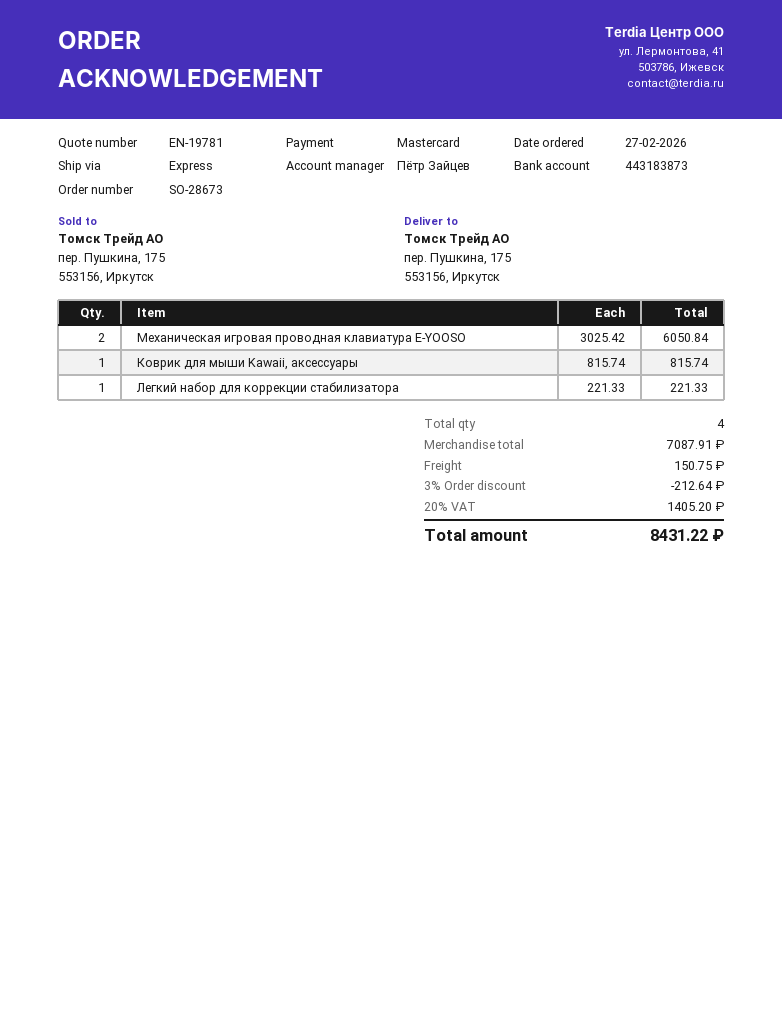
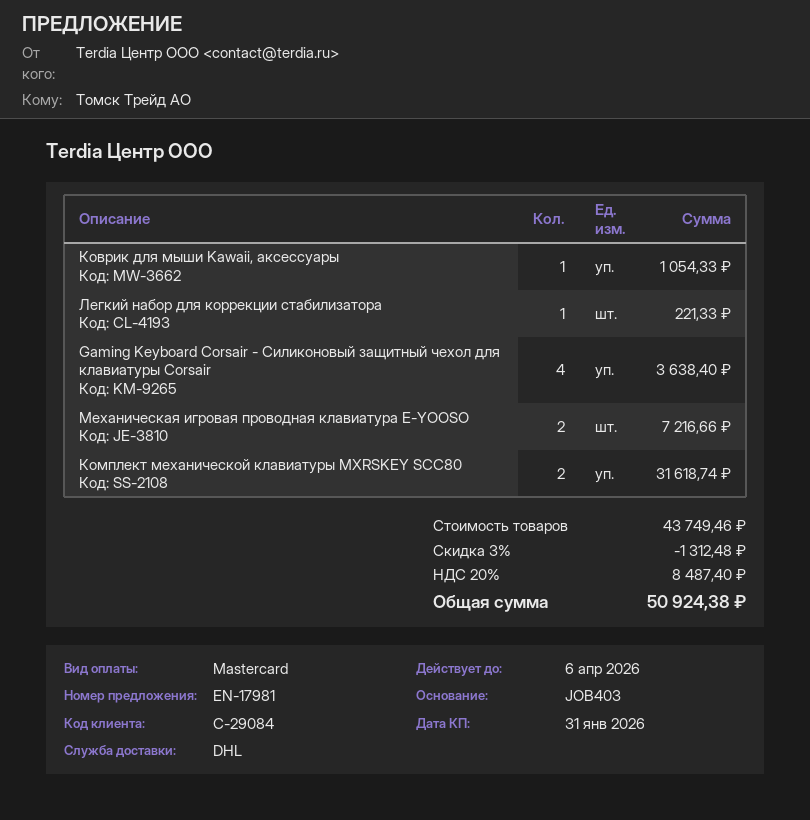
quote number: EN-19781 -> EN-17981
shipping method: express -> DHL
Механическая игровая проводная клавиатура E-YOOSO: 2 for 6050.84 -> 2 for 7216.66
Коврик для мыши Kawaii, аксессуары: 1 for 815.74 -> 1 for 1054.33
Gaming Keyboard Corsair - Силиконовый защитный чехол для клавиатуры Corsair: none -> 4 for 3638.40
Комплект механической клавиатуры MXRSKEY SCC80: none -> 2 for 31618.74
subtotal: 7087.91 -> 43749.46
discount: 3% = 212.64 -> 3% = 1312.48
shipping: 150.75 -> none
tax: 20% = 1405.20 -> 20% = 8487.40
total: 8431.22 -> 50924.38

